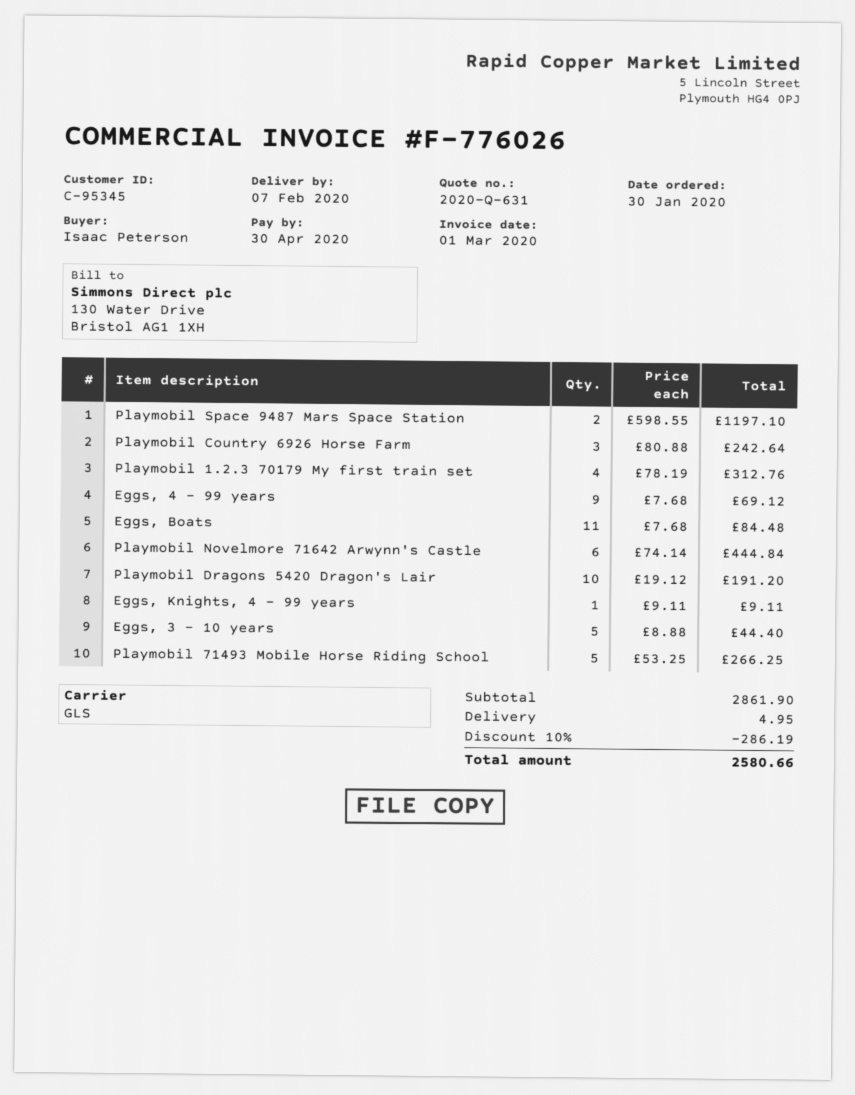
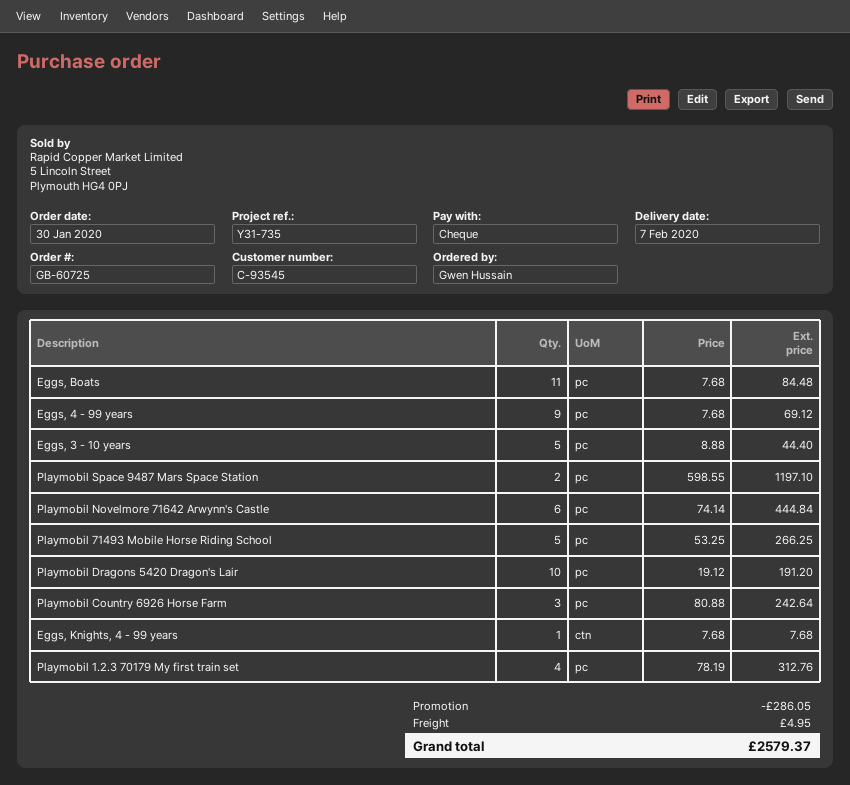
customer number: C-95345 -> C-93545
ordered by: Isaac Peterson -> Gwen Hussain
Eggs, Knights, 4 - 99 years: 1 x 9.11 = 9.11 -> 1 x 7.68 = 7.68
discount: 286.19 -> 286.05
total: 2580.66 -> 2579.37

